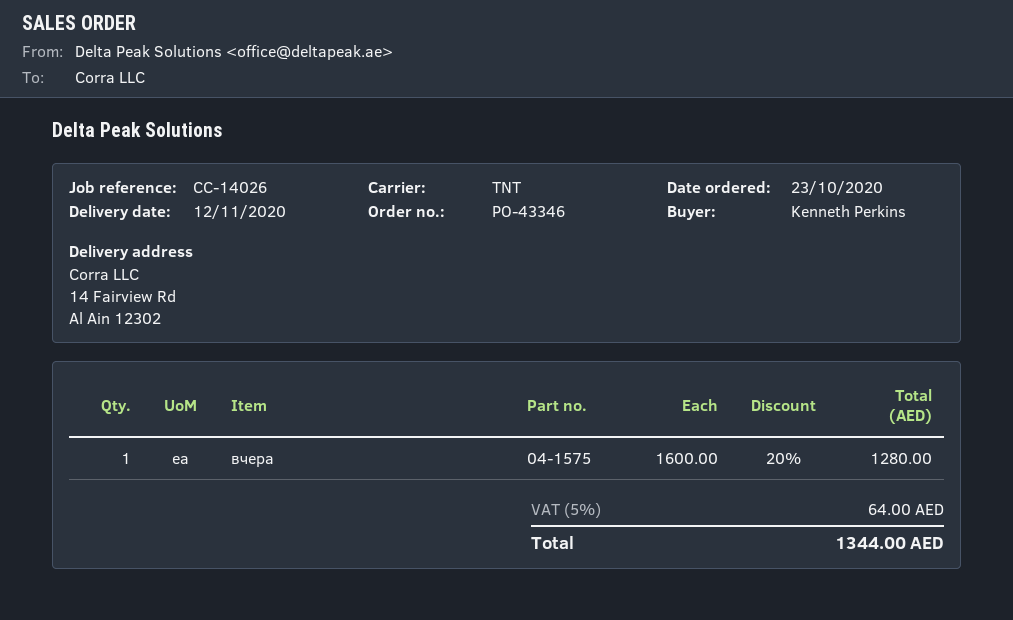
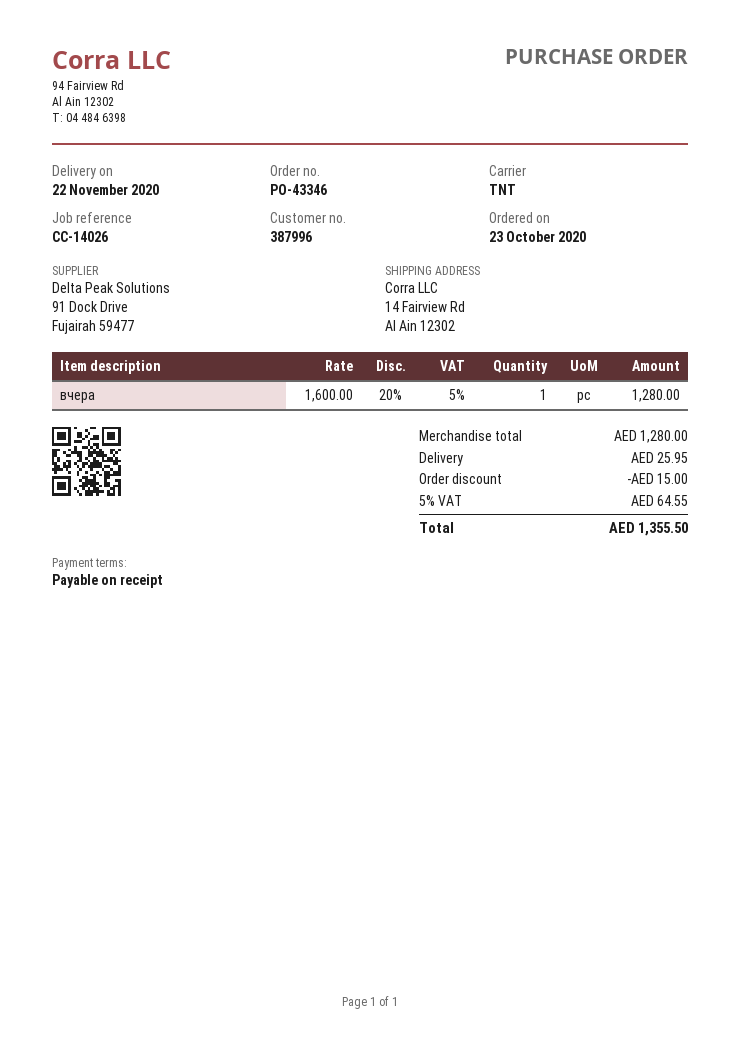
delivery date: 2020-11-12 -> 2020-11-22
discount: none -> 15.00
shipping: none -> 25.95
tax: 5% = 64.00 -> 5% = 64.55
total: 1344.00 -> 1355.50

